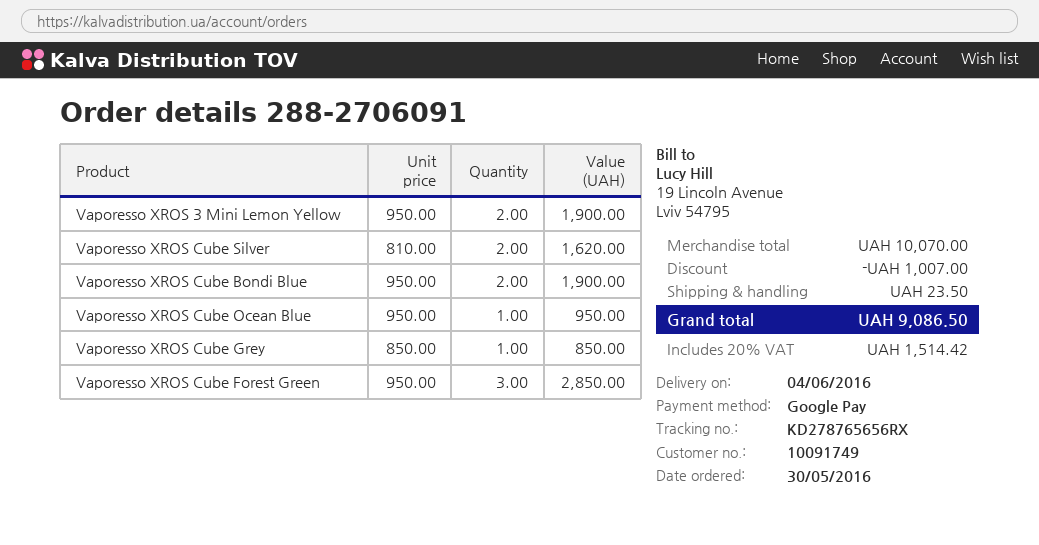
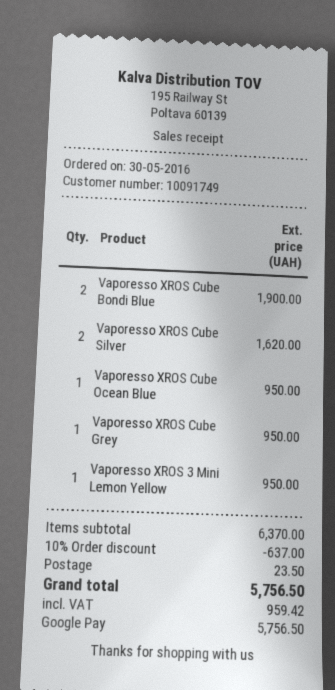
Vaporesso XROS 3 Mini Lemon Yellow: 2 for 1900.00 -> 1 for 950.00
Vaporesso XROS Cube Grey: 1 for 850.00 -> 1 for 950.00
Vaporesso XROS Cube Forest Green: 3 for 2850.00 -> none
subtotal: 10070.00 -> 6370.00
discount: 1007.00 -> 637.00
tax: 1514.42 -> 959.42
total: 9086.50 -> 5756.50

